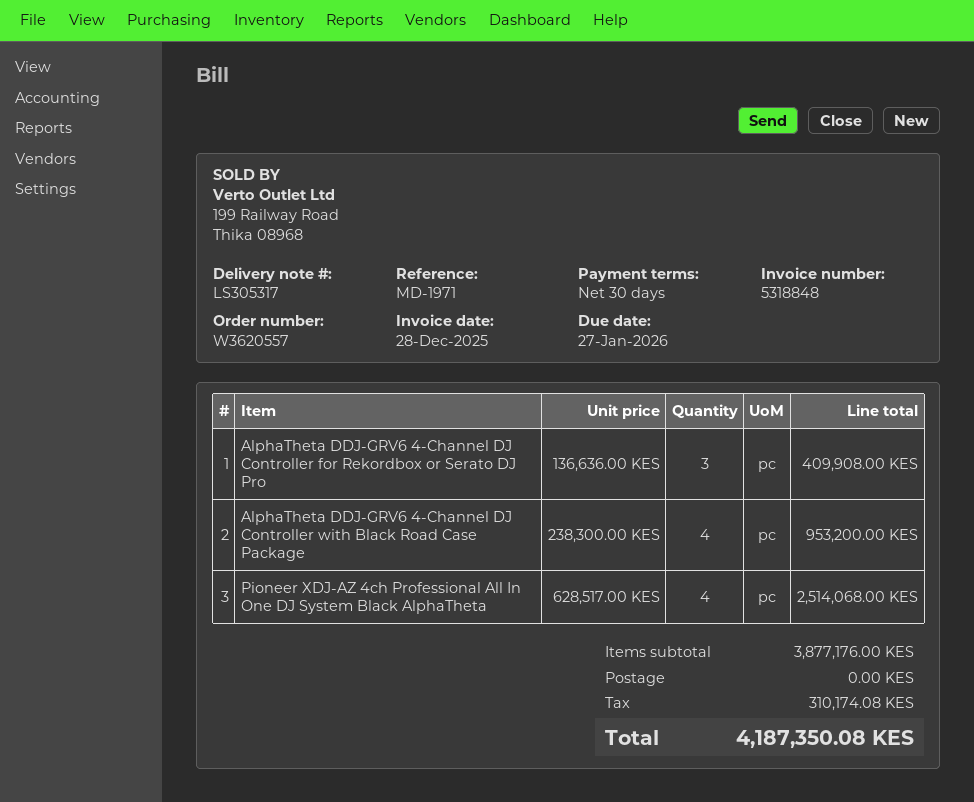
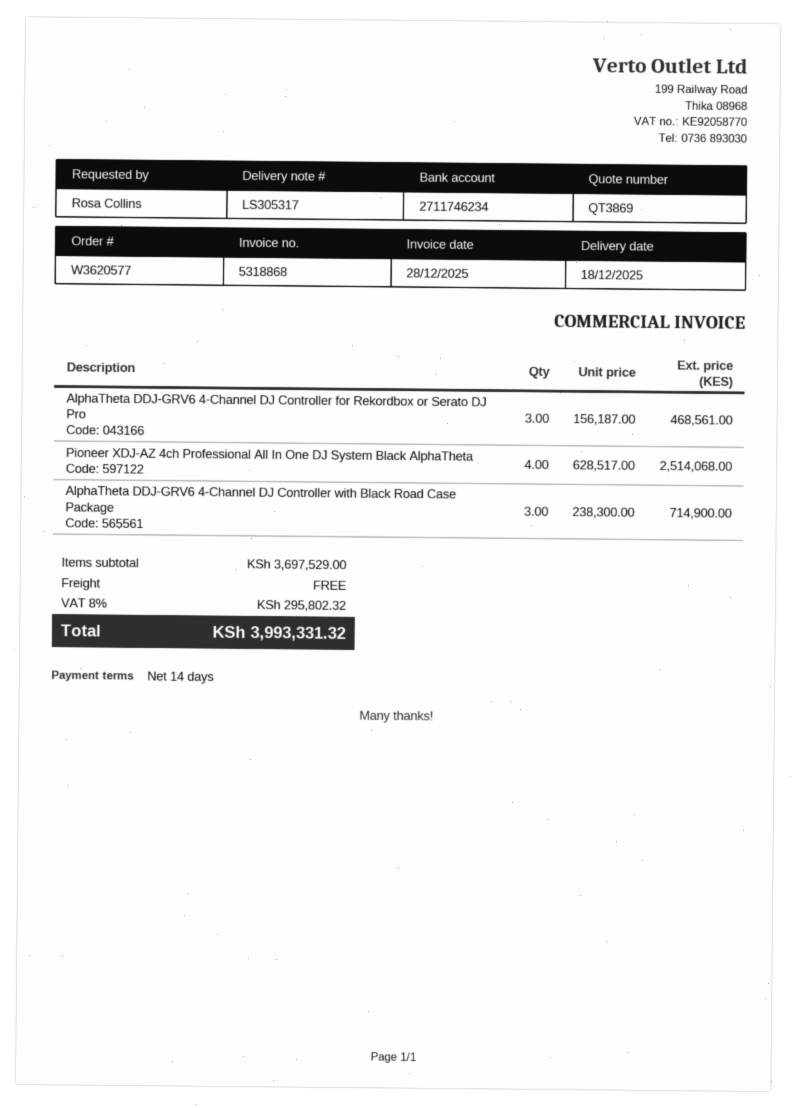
order number: W3620557 -> W3620577
invoice number: 5318848 -> 5318868
payment terms: 30 days -> 14 days
AlphaTheta DDJ-GRV6 4-Channel DJ Controller for Rekordbox or Serato DJ Pro: 3 x 136636.00 = 409908.00 -> 3 x 156187.00 = 468561.00
AlphaTheta DDJ-GRV6 4-Channel DJ Controller with Black Road Case Package: 4 x 238300.00 = 953200.00 -> 3 x 238300.00 = 714900.00
subtotal: 3877176.00 -> 3697529.00
tax: 310174.08 -> 295802.32
total: 4187350.08 -> 3993331.32

